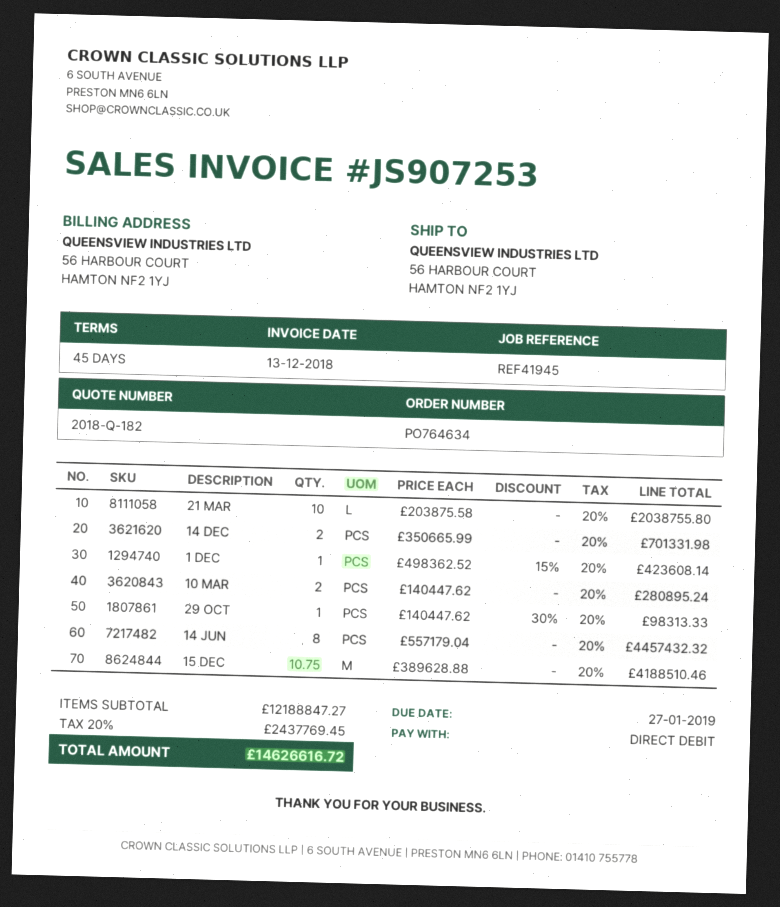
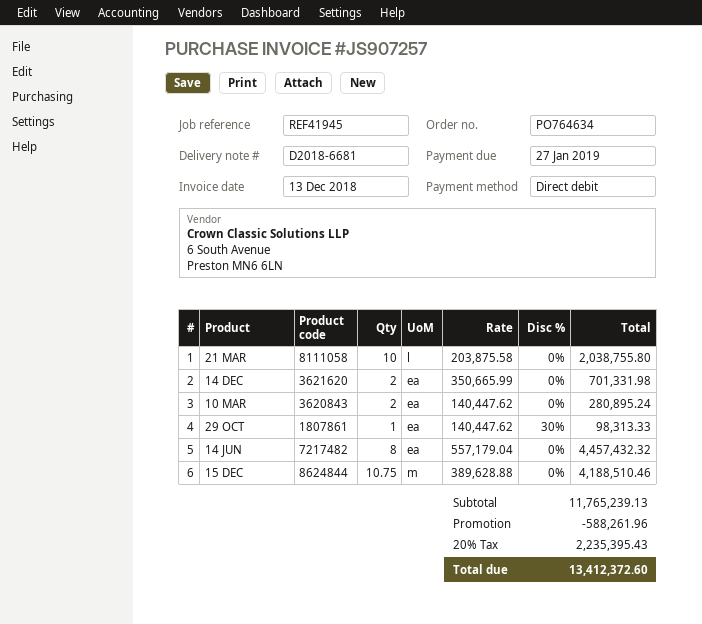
invoice number: JS907253 -> JS907257
1 DEC: 1 x 498362.52 - 15% = 423608.14 -> none
subtotal: 12188847.27 -> 11765239.13
discount: none -> 588261.96
tax: 20% = 2437769.45 -> 20% = 2235395.43
total: 14626616.72 -> 13412372.60

